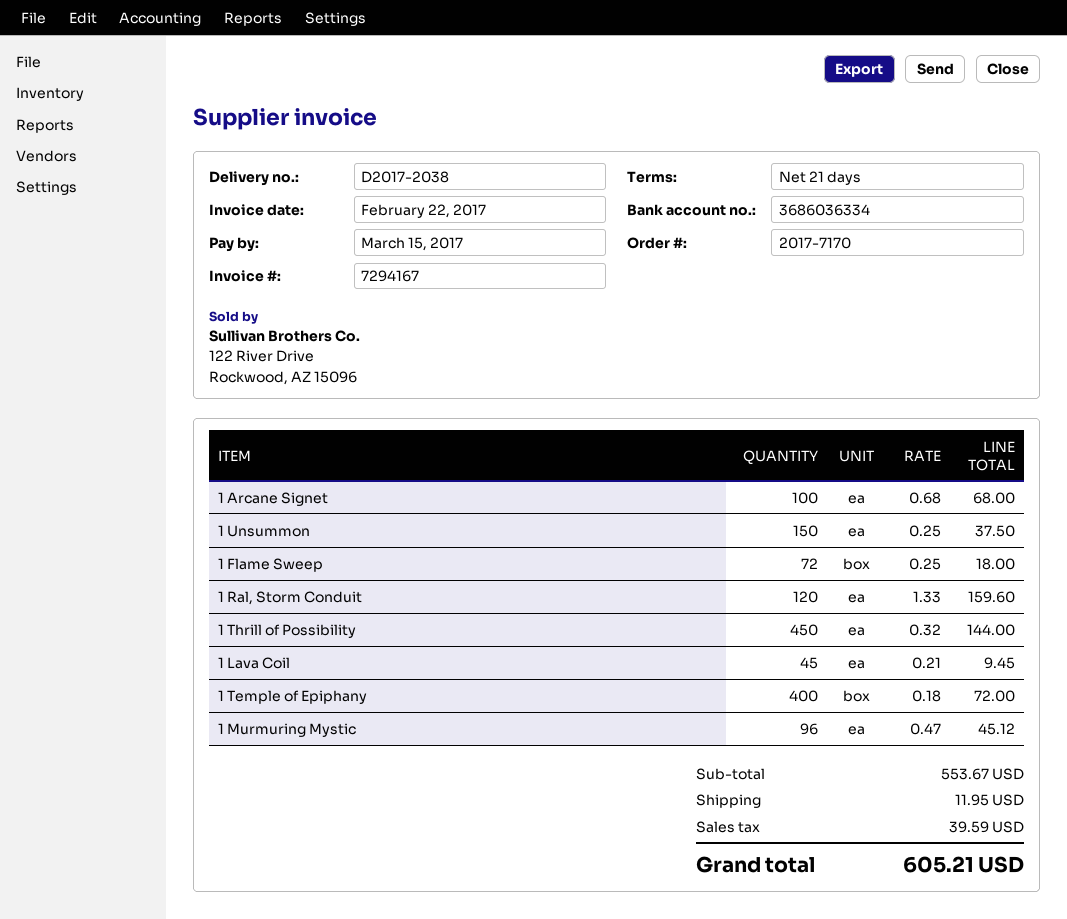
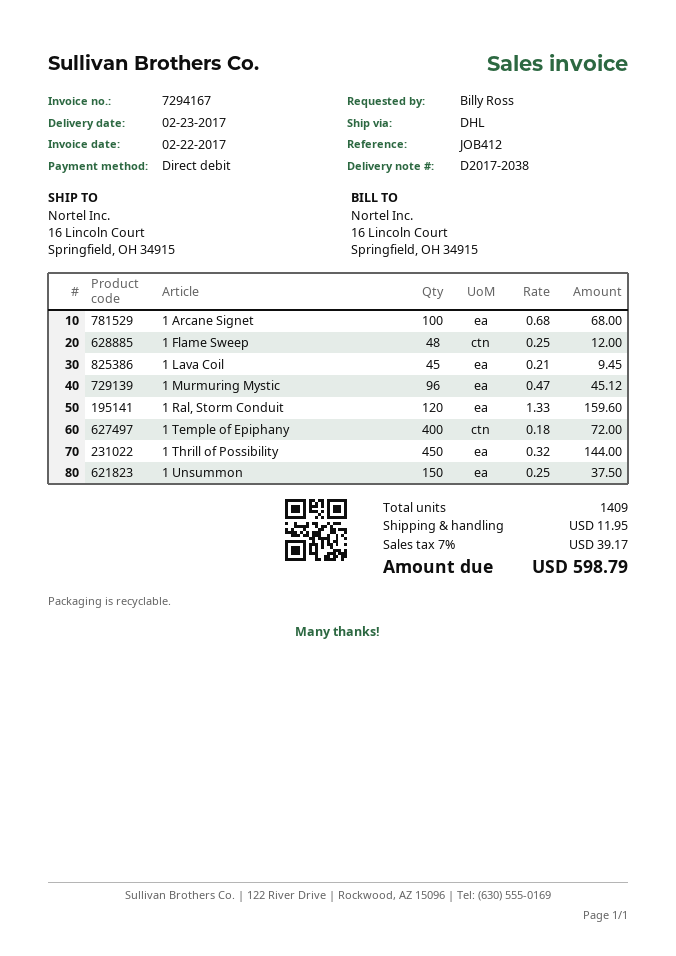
1 Flame Sweep: 72 x 0.25 = 18.00 -> 48 x 0.25 = 12.00
tax: 39.59 -> 39.17
total: 605.21 -> 598.79

